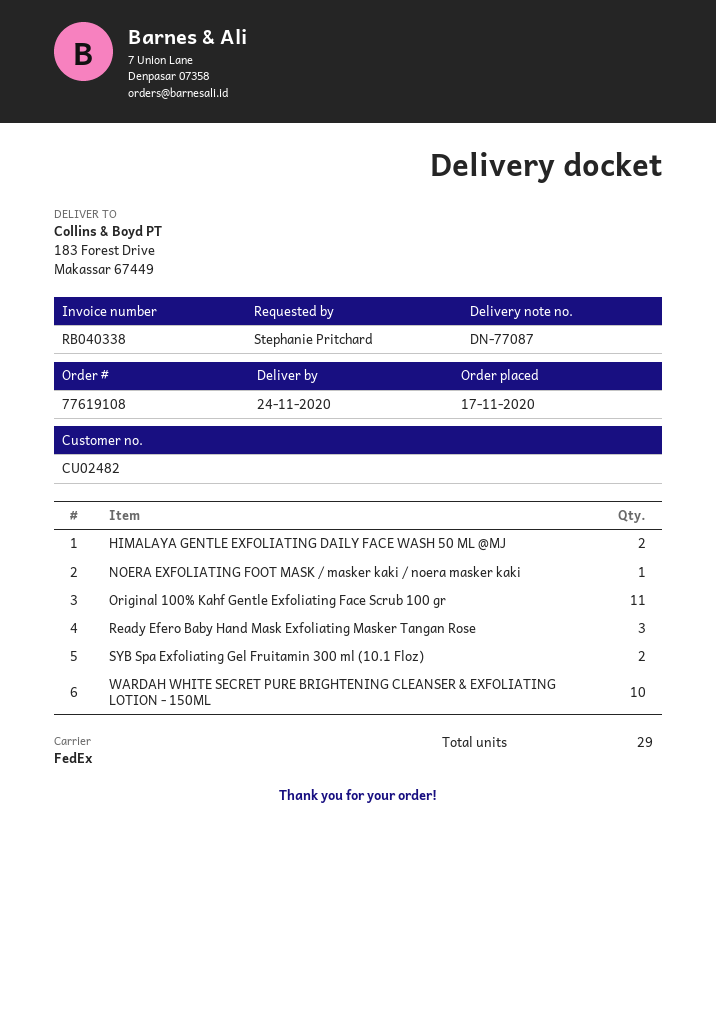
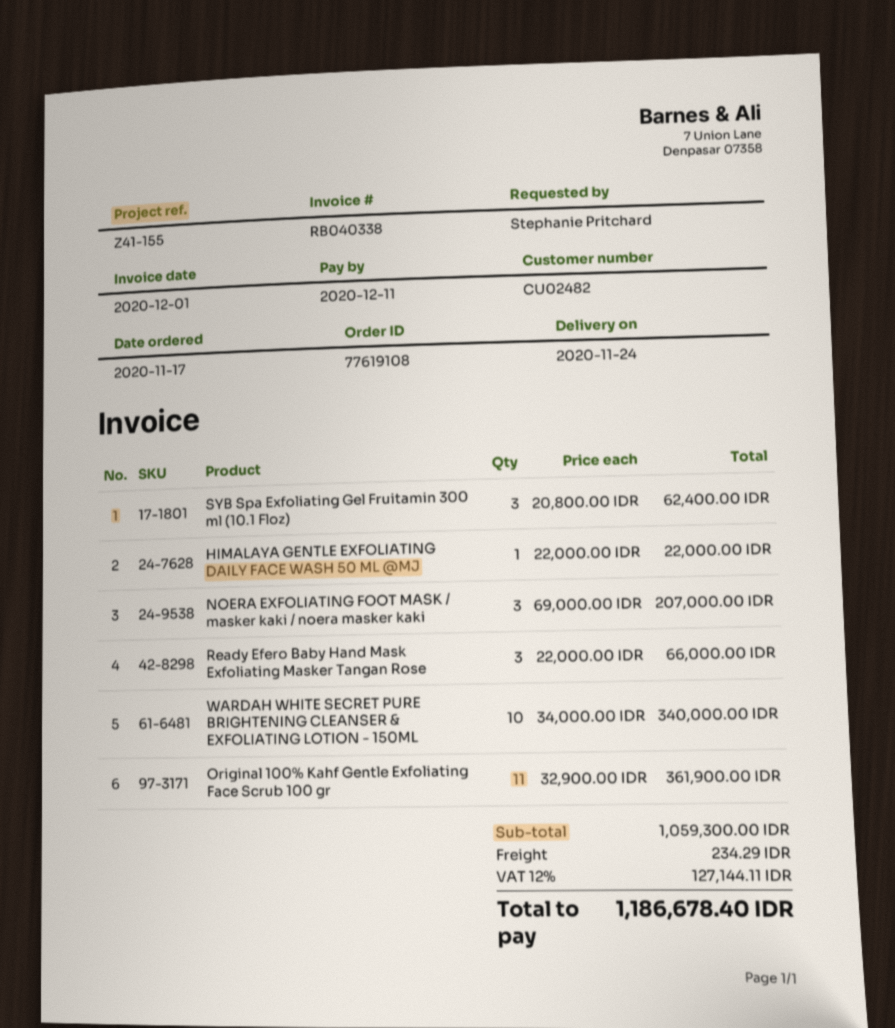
HIMALAYA GENTLE EXFOLIATING DAILY FACE WASH 50 ML @MJ: 2 -> 1
NOERA EXFOLIATING FOOT MASK / masker kaki / noera masker kaki: 1 -> 3
SYB Spa Exfoliating Gel Fruitamin 300 ml (10.1 Floz): 2 -> 3

